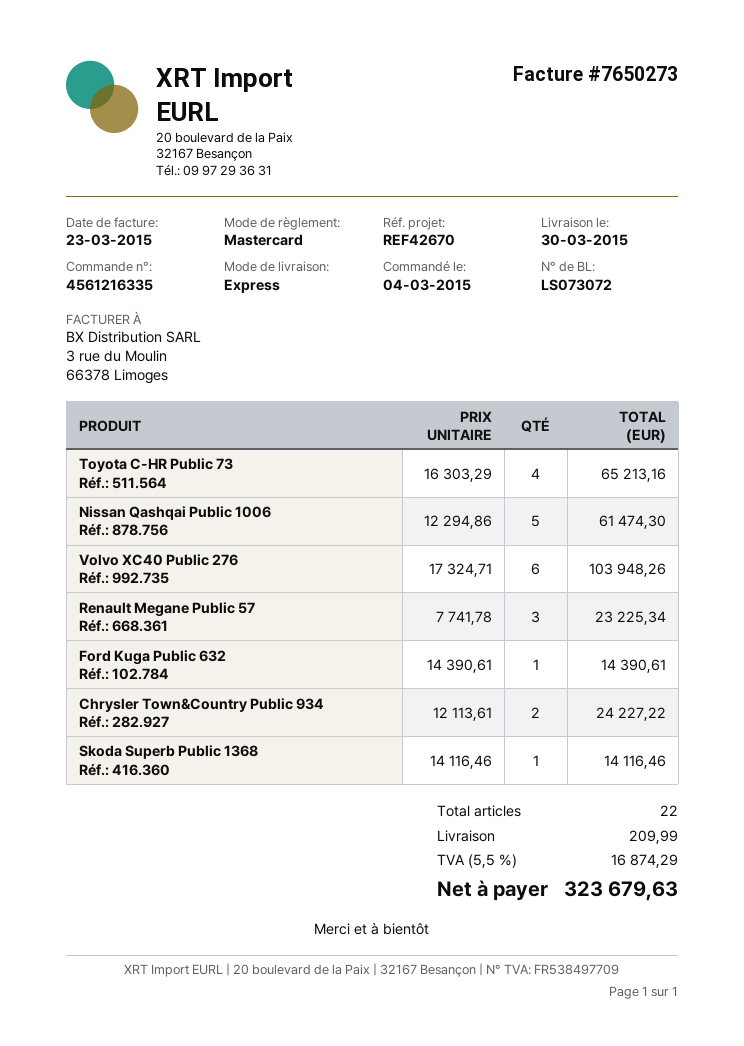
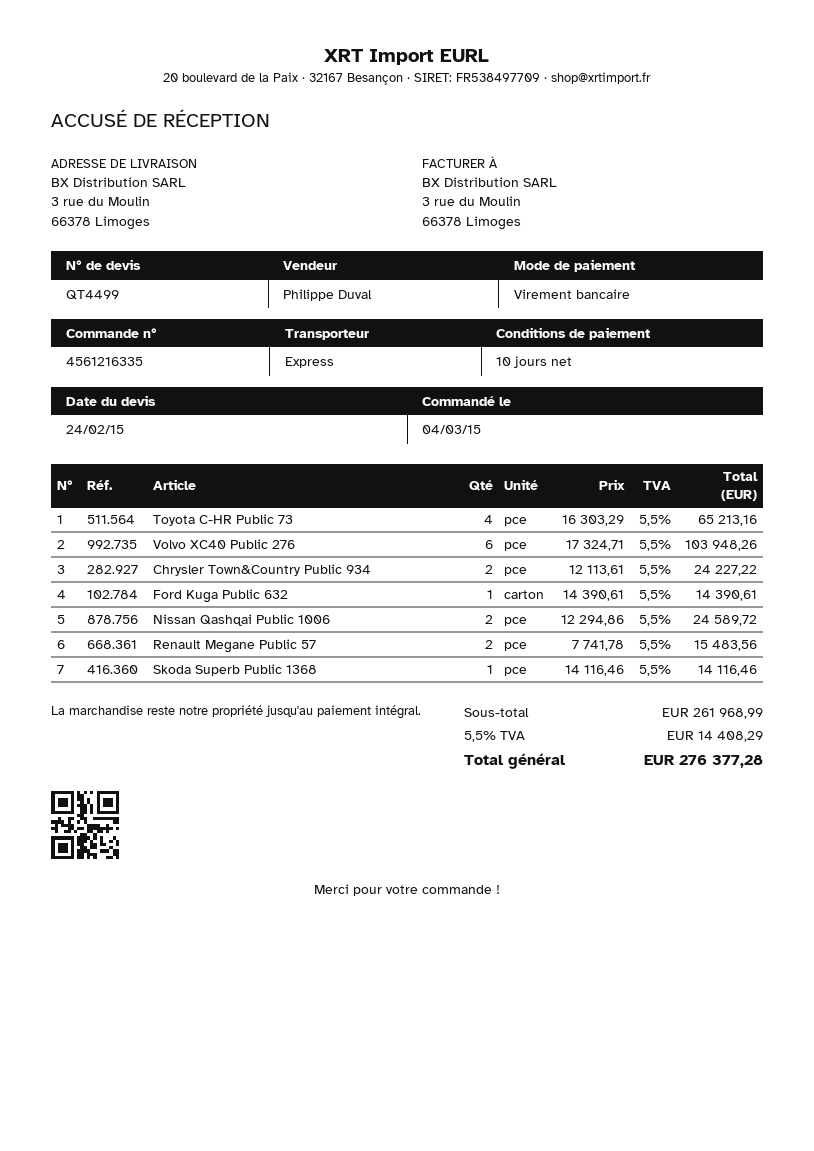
payment method: Mastercard -> bank transfer
Nissan Qashqai Public 1006: 5 x 12294.86 = 61474.30 -> 2 x 12294.86 = 24589.72
Renault Megane Public 57: 3 x 7741.78 = 23225.34 -> 2 x 7741.78 = 15483.56
shipping: 209.99 -> none
tax: 5.5% = 16874.29 -> 5.5% = 14408.29
total: 323679.63 -> 276377.28

